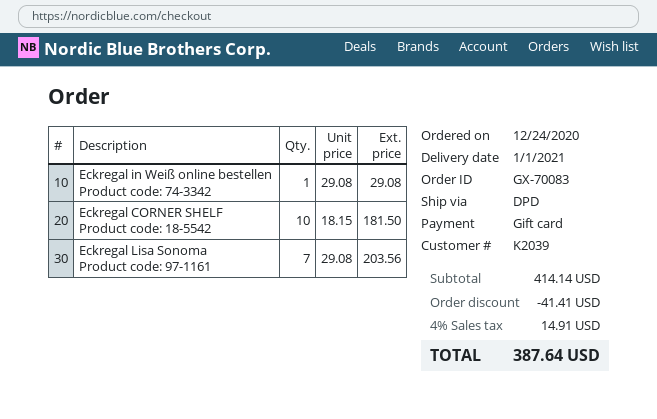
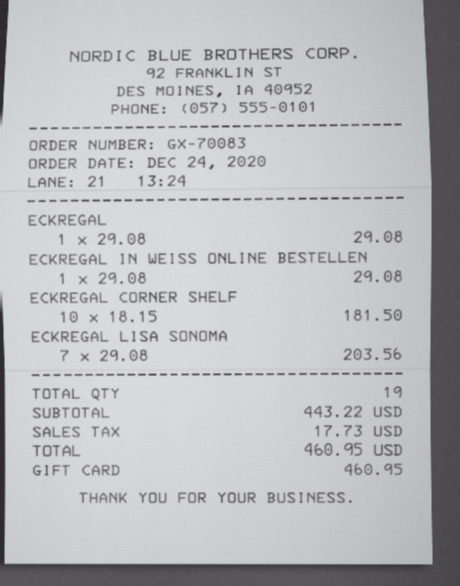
ECKREGAL: none -> 1 x 29.08 = 29.08
subtotal: 414.14 -> 443.22
discount: 41.41 -> none
tax: 14.91 -> 17.73
total: 387.64 -> 460.95

